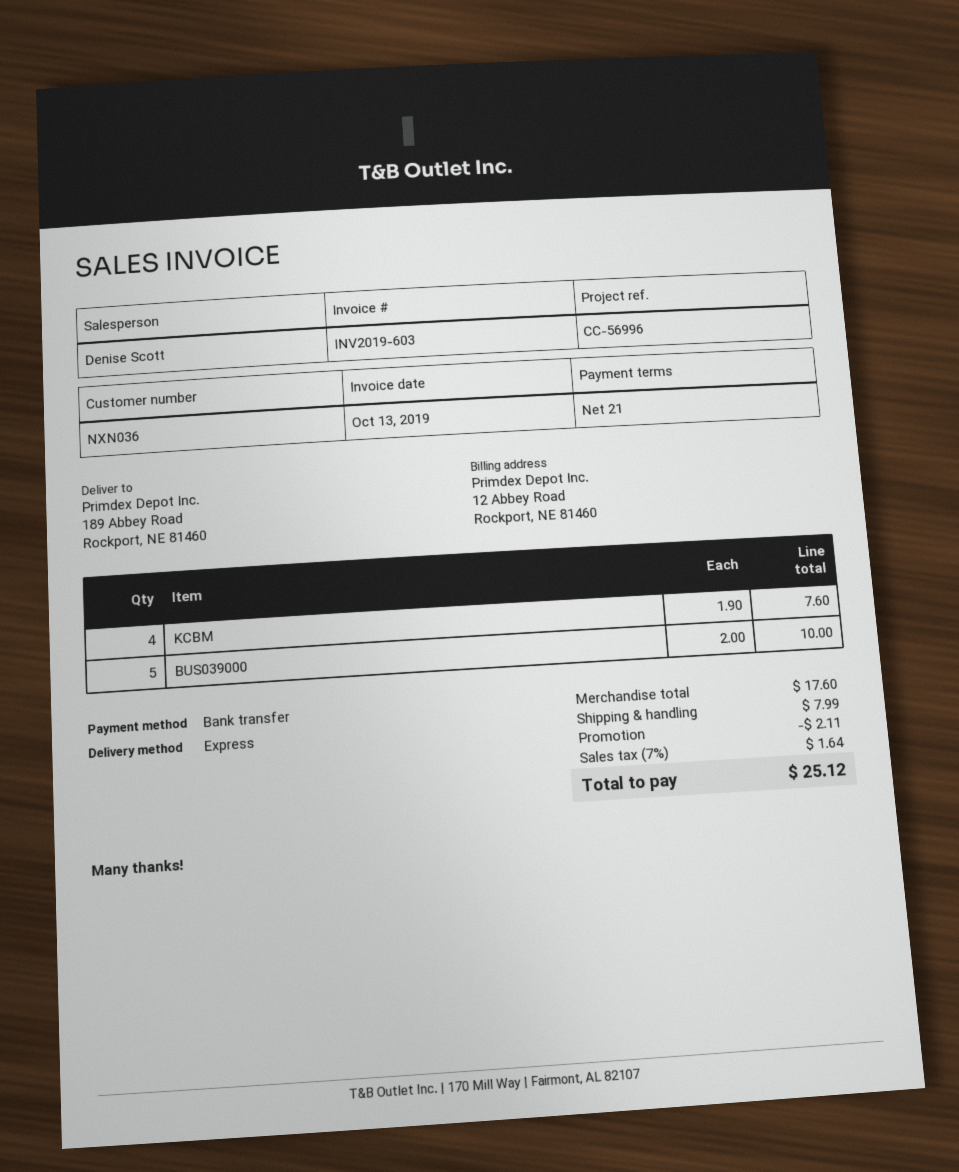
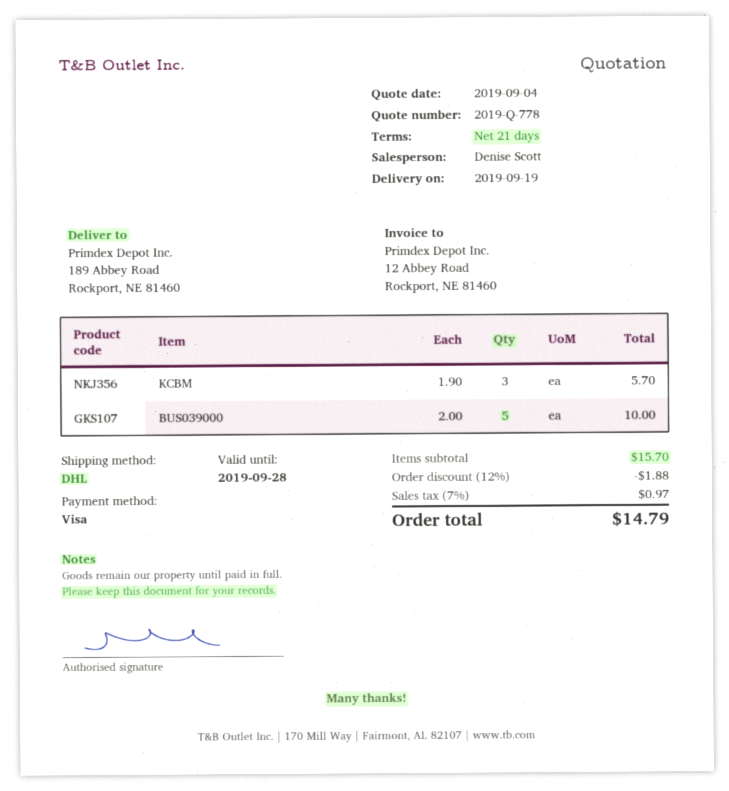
payment method: bank transfer -> Visa
shipping method: express -> DHL
KCBM: 4 x 1.90 = 7.60 -> 3 x 1.90 = 5.70
subtotal: 17.60 -> 15.70
discount: 2.11 -> 1.88
shipping: 7.99 -> none
tax: 7% = 1.64 -> 7% = 0.97
total: 25.12 -> 14.79

